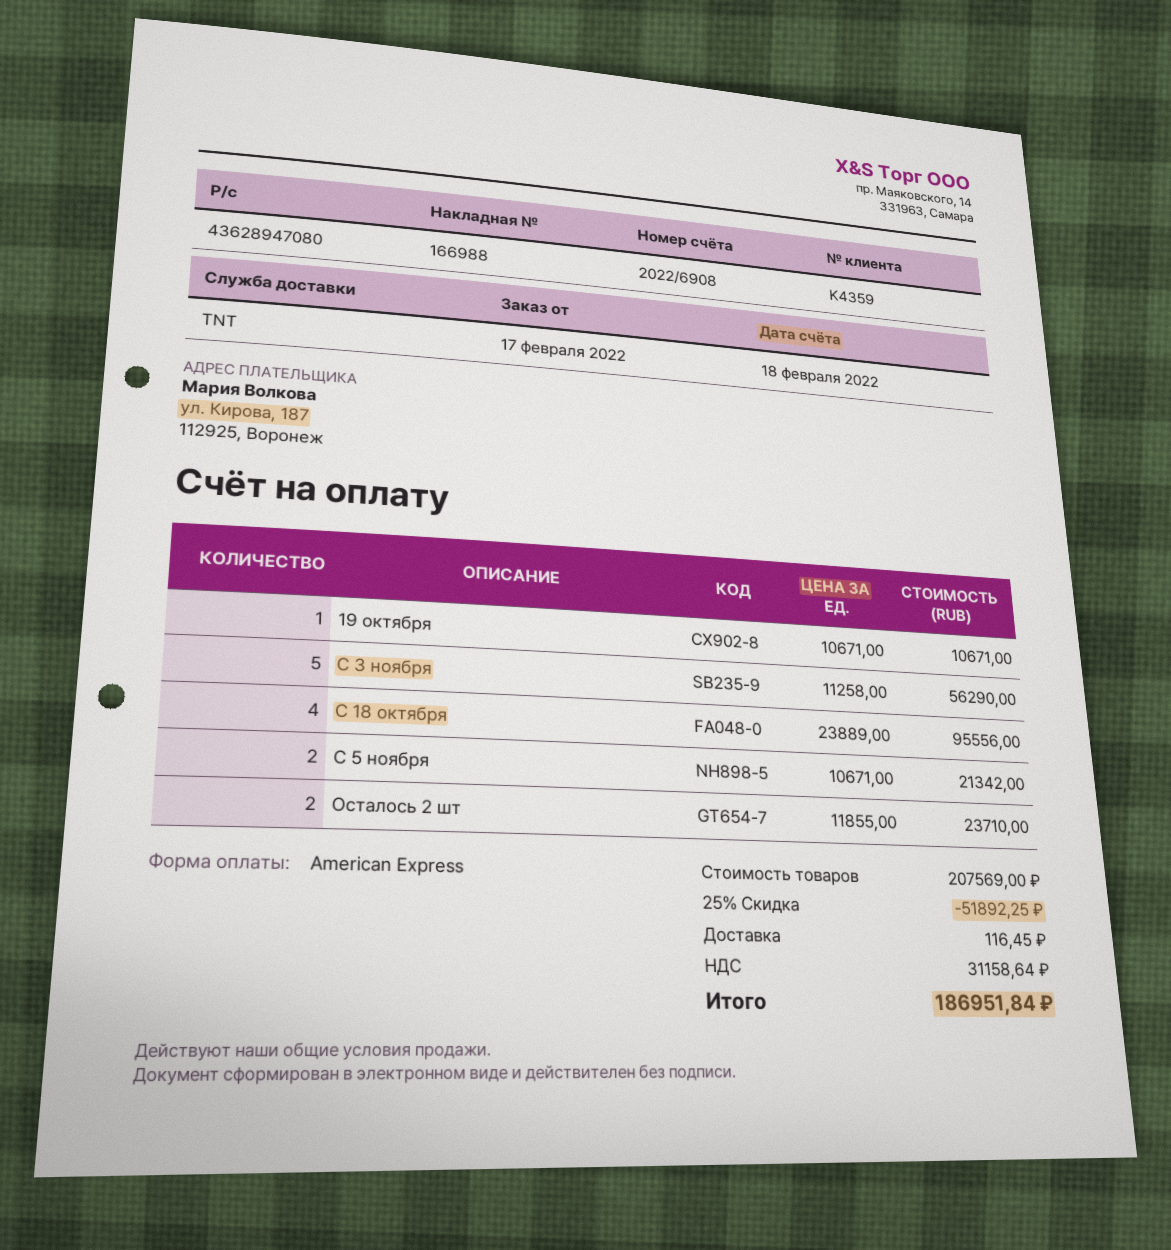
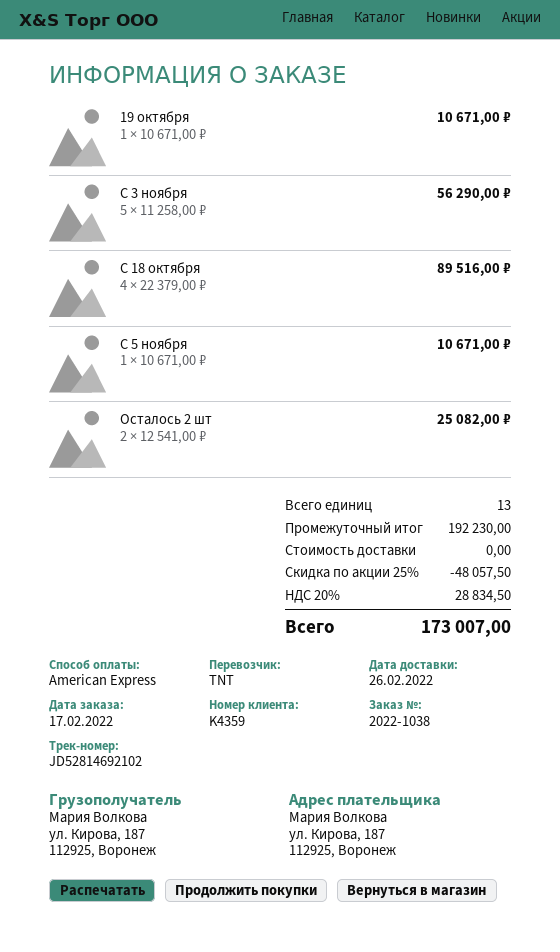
С 18 октября: 4 x 23889.00 = 95556.00 -> 4 x 22379.00 = 89516.00
С 5 ноября: 2 x 10671.00 = 21342.00 -> 1 x 10671.00 = 10671.00
Осталось 2 шт: 2 x 11855.00 = 23710.00 -> 2 x 12541.00 = 25082.00
subtotal: 207569.00 -> 192230.00
discount: 25% = 51892.25 -> 25% = 48057.50
shipping: 116.45 -> 0.00
tax: 31158.64 -> 28834.50
total: 186951.84 -> 173007.00

